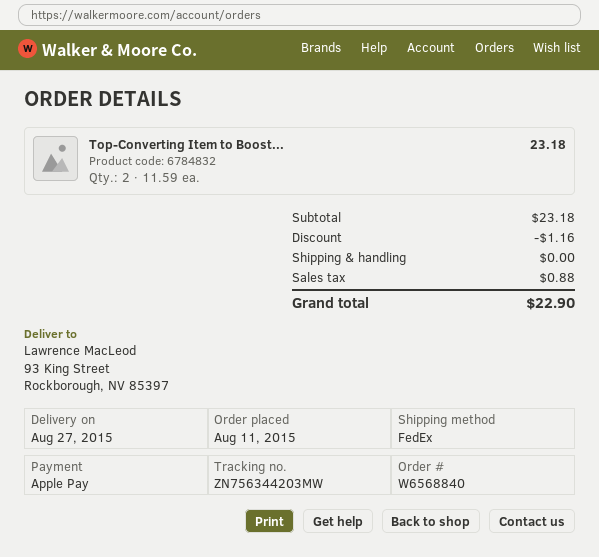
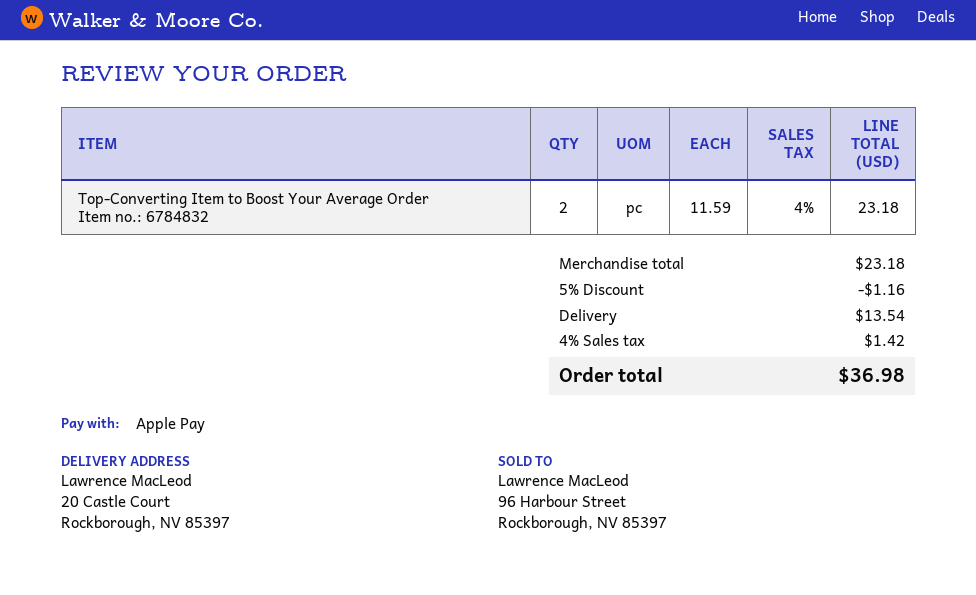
ship to: 93 King Street, Rockborough, NV 85397 -> 20 Castle Court, Rockborough, NV 85397
shipping: 0.00 -> 13.54
tax: 0.88 -> 1.42
total: 22.90 -> 36.98

